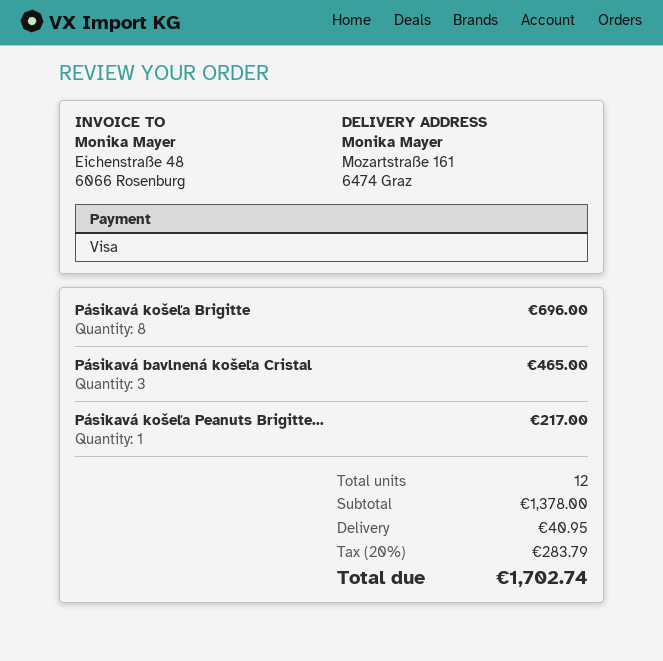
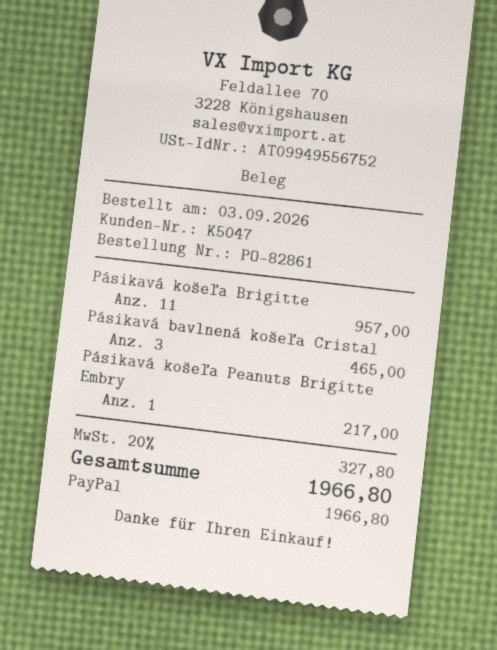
payment method: Visa -> PayPal
Pásikavá košeľa Brigitte: 8 for 696.00 -> 11 for 957.00
shipping: 40.95 -> none
tax: 20% = 283.79 -> 20% = 327.80
total: 1702.74 -> 1966.80

